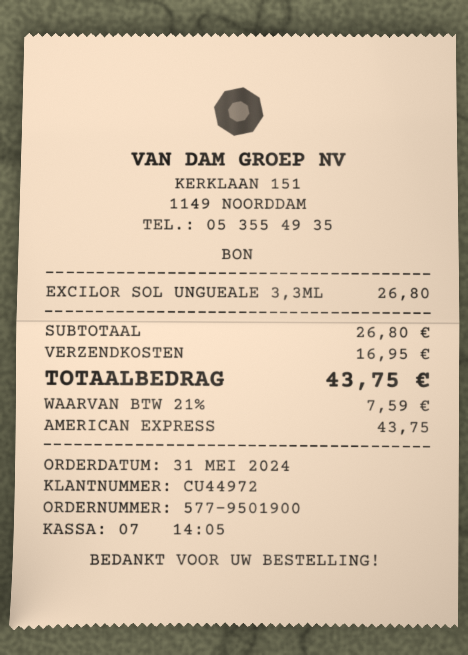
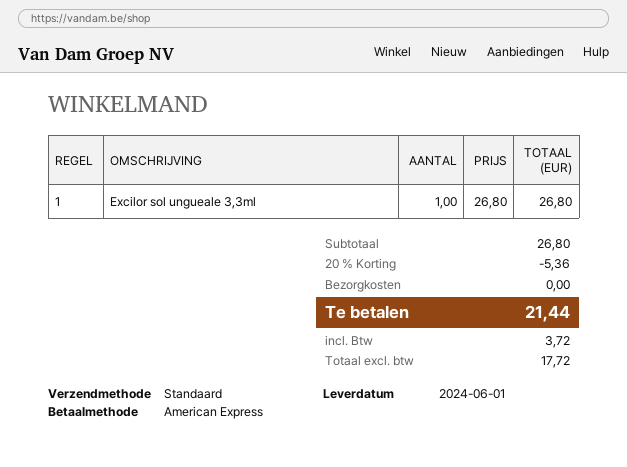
discount: none -> 20% = 5.36
shipping: 16.95 -> 0.00
tax: 7.59 -> 3.72
total: 43.75 -> 21.44

